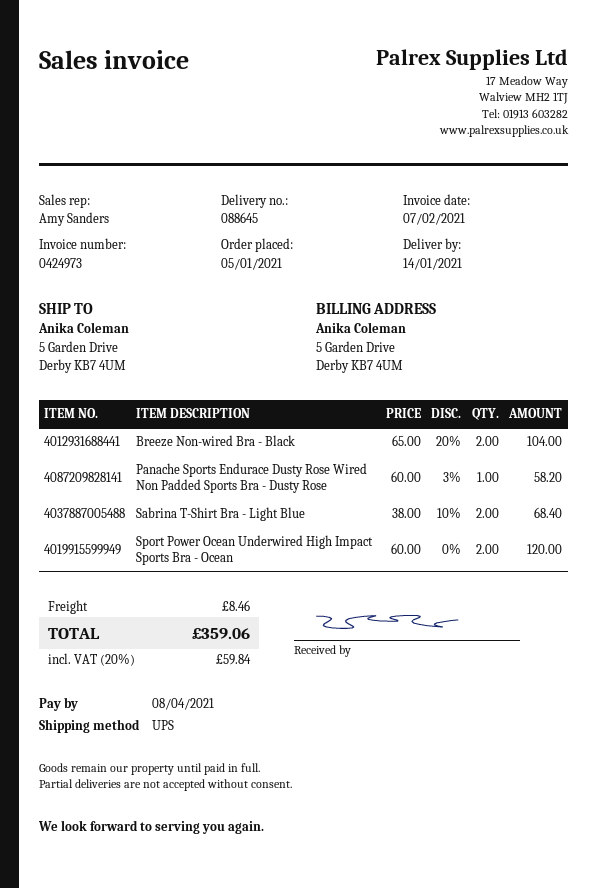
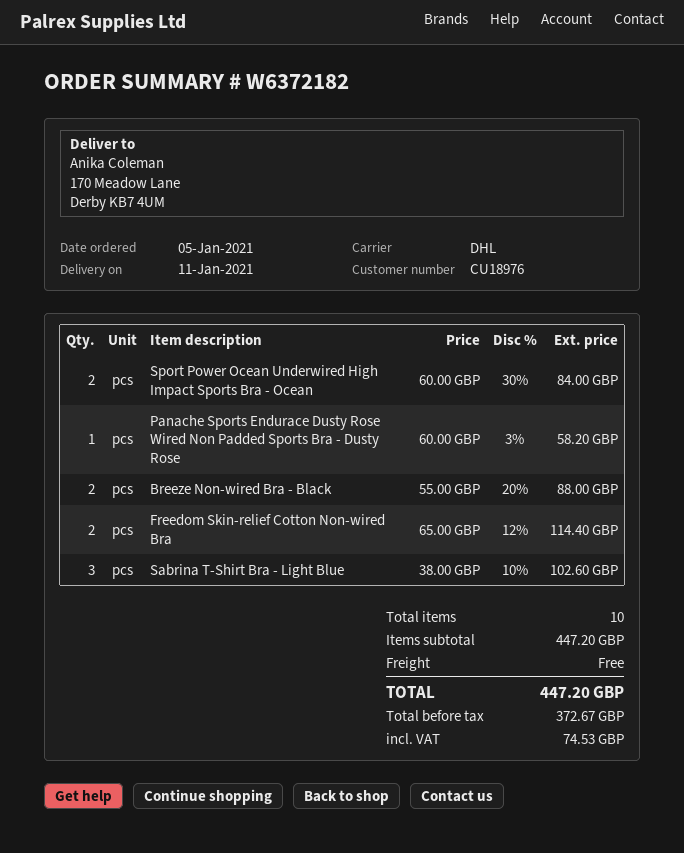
delivery date: 2021-01-14 -> 2021-01-11
shipping method: UPS -> DHL
ship to: 5 Garden Drive, Derby KB7 4UM -> 170 Meadow Lane, Derby KB7 4UM
Breeze Non-wired Bra - Black: 2 x 65.00 - 20% = 104.00 -> 2 x 55.00 - 20% = 88.00
Sabrina T-Shirt Bra - Light Blue: 2 x 38.00 - 10% = 68.40 -> 3 x 38.00 - 10% = 102.60
Sport Power Ocean Underwired High Impact Sports Bra - Ocean: 2 x 60.00 = 120.00 -> 2 x 60.00 - 30% = 84.00
Freedom Skin-relief Cotton Non-wired Bra: none -> 2 x 65.00 - 12% = 114.40
shipping: 8.46 -> 0.00
tax: 59.84 -> 74.53
total: 359.06 -> 447.20

